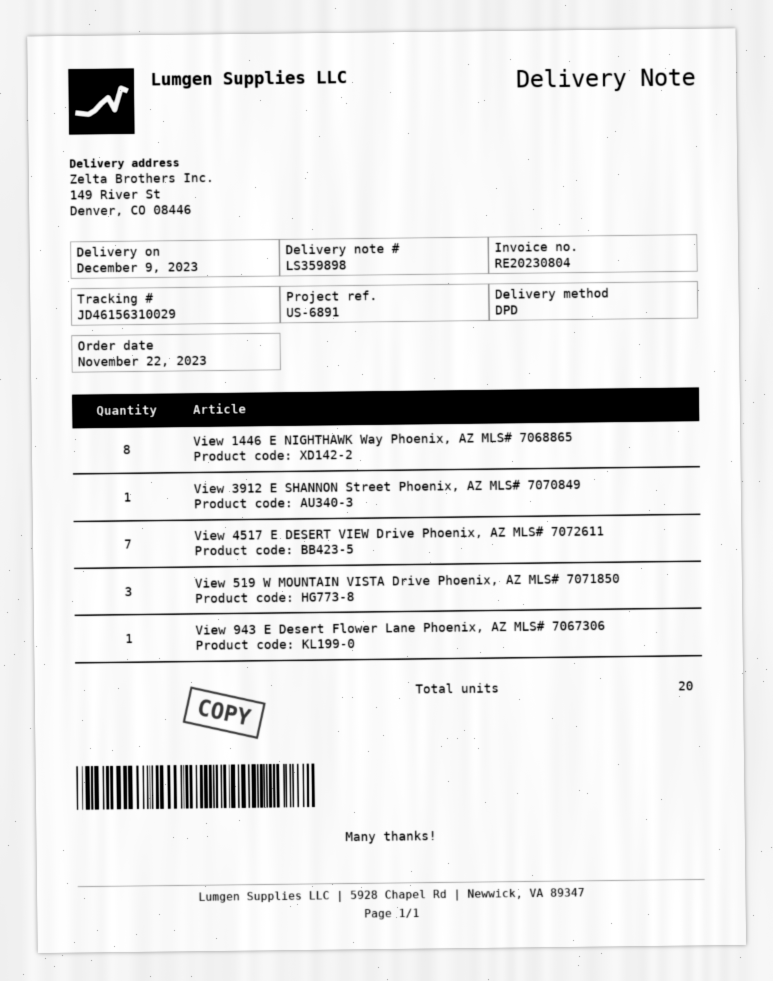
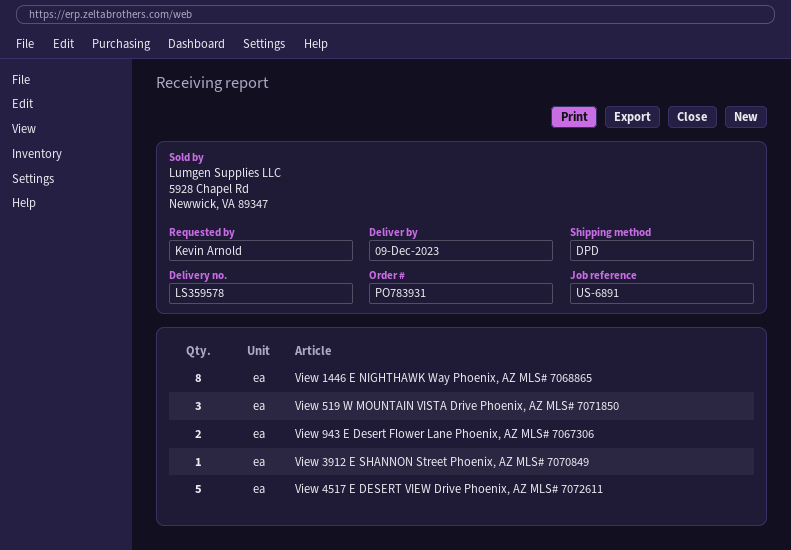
delivery note number: LS359898 -> LS359578
View 4517 E DESERT VIEW Drive Phoenix, AZ MLS# 7072611: 7 -> 5
View 943 E Desert Flower Lane Phoenix, AZ MLS# 7067306: 1 -> 2

